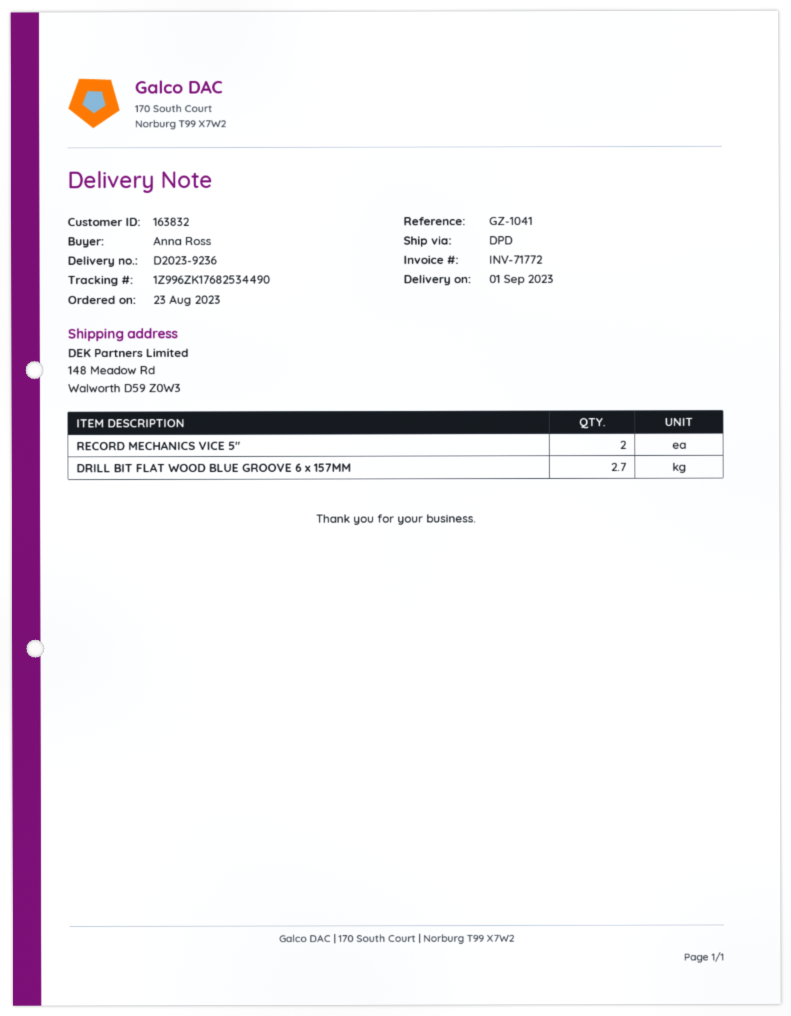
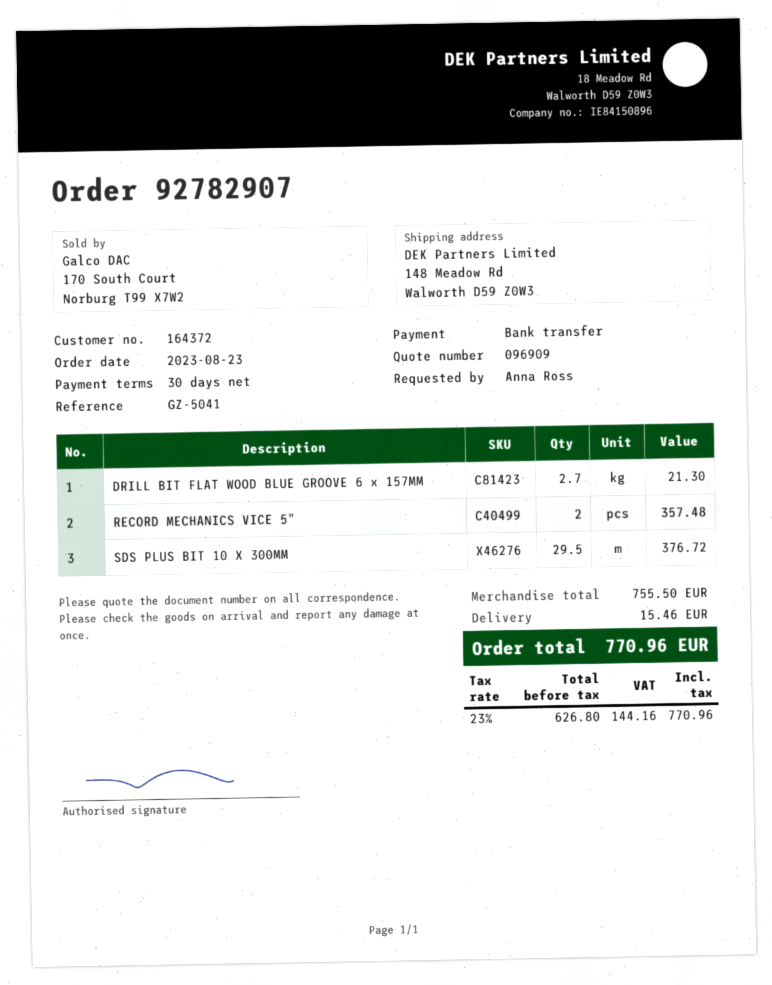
customer number: 163832 -> 164372
reference: GZ-1041 -> GZ-5041
SDS PLUS BIT 10 X 300MM: none -> 29.5

